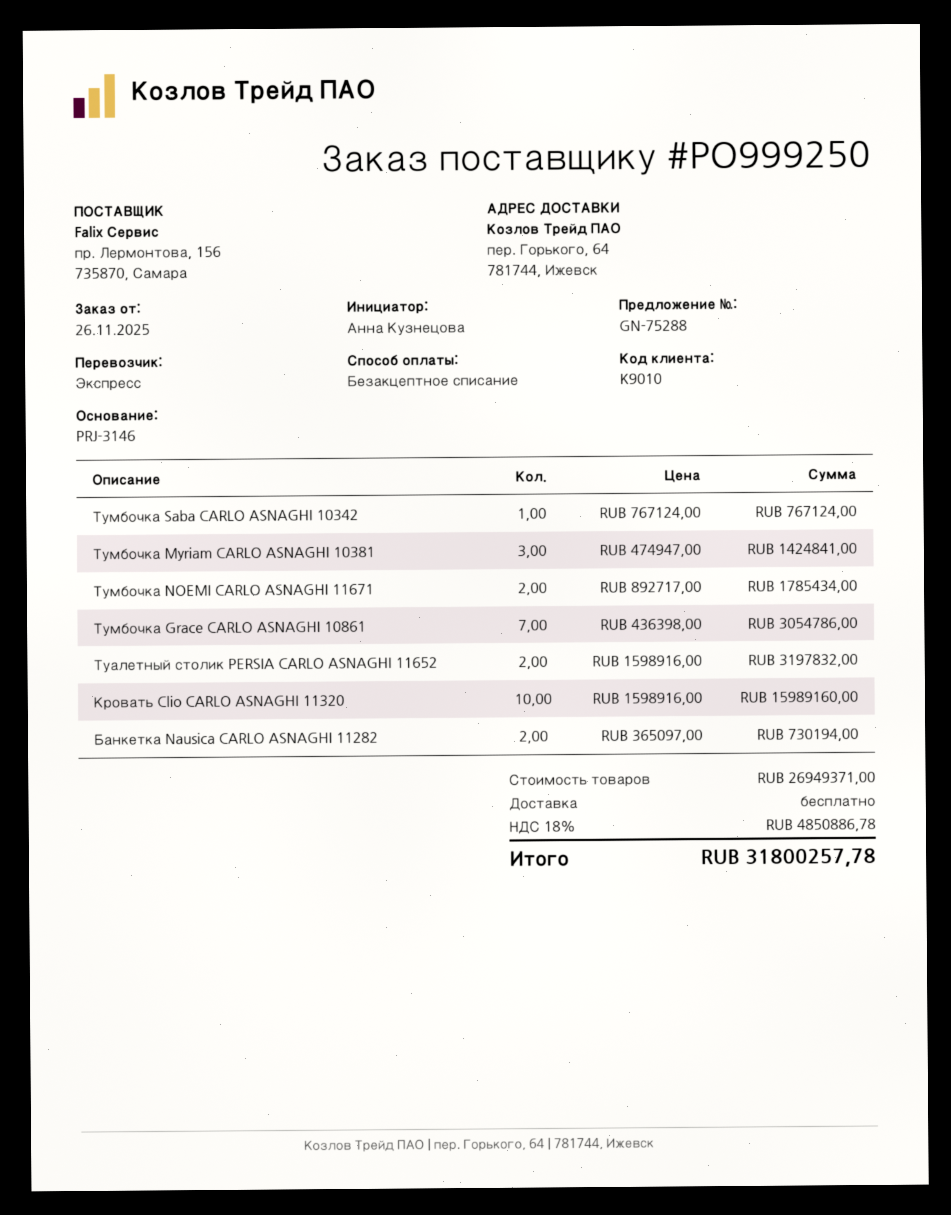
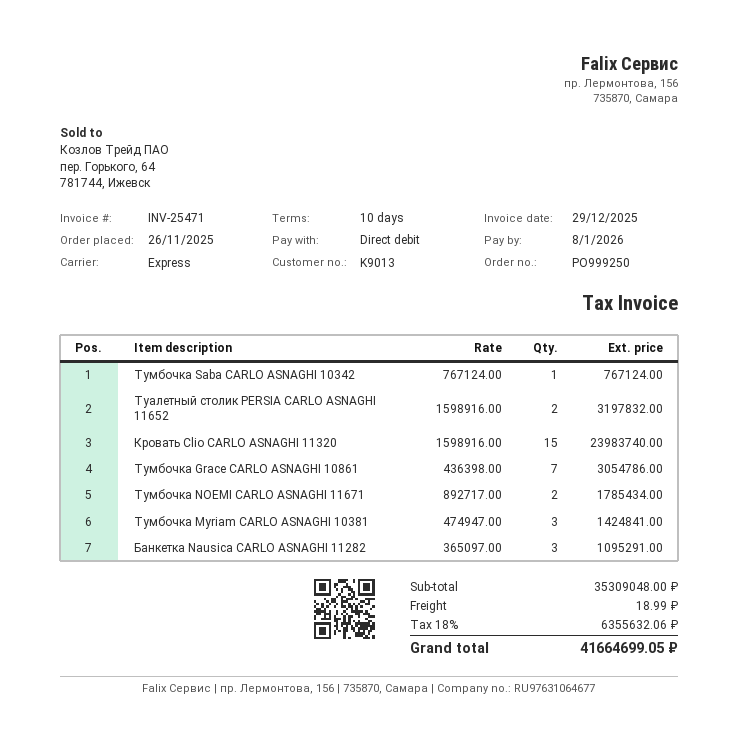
customer number: K9010 -> K9013
Кровать Clio CARLO ASNAGHI 11320: 10 x 1598916.00 = 15989160.00 -> 15 x 1598916.00 = 23983740.00
Банкетка Nausica CARLO ASNAGHI 11282: 2 x 365097.00 = 730194.00 -> 3 x 365097.00 = 1095291.00
subtotal: 26949371.00 -> 35309048.00
shipping: 0.00 -> 18.99
tax: 18% = 4850886.78 -> 18% = 6355632.06
total: 31800257.78 -> 41664699.05

